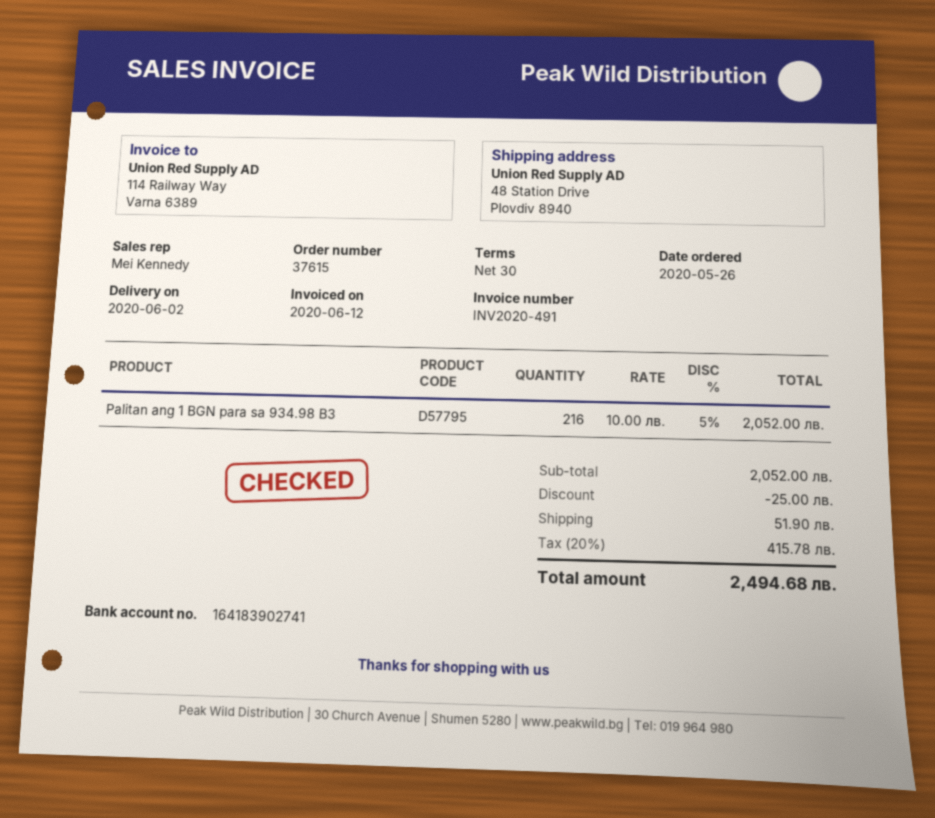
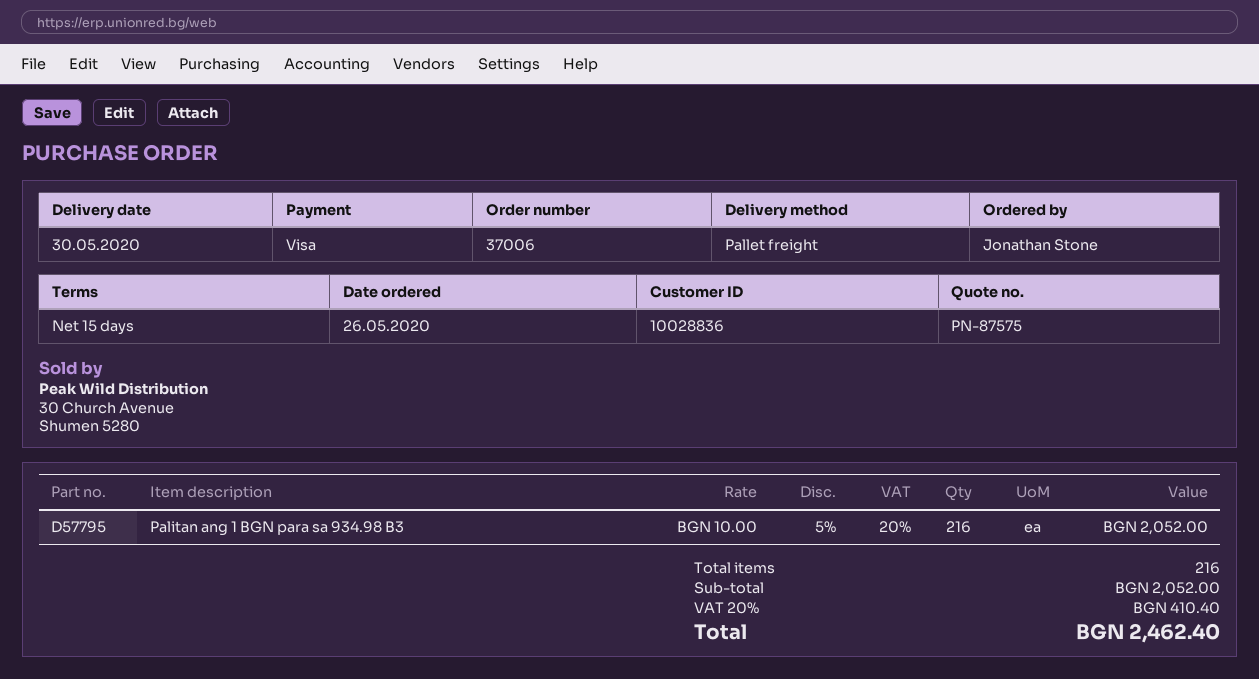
order number: 37615 -> 37006
delivery date: 2020-06-02 -> 2020-05-30
payment terms: 30 days -> 15 days
discount: 25.00 -> none
shipping: 51.90 -> none
tax: 20% = 415.78 -> 20% = 410.40
total: 2494.68 -> 2462.40

